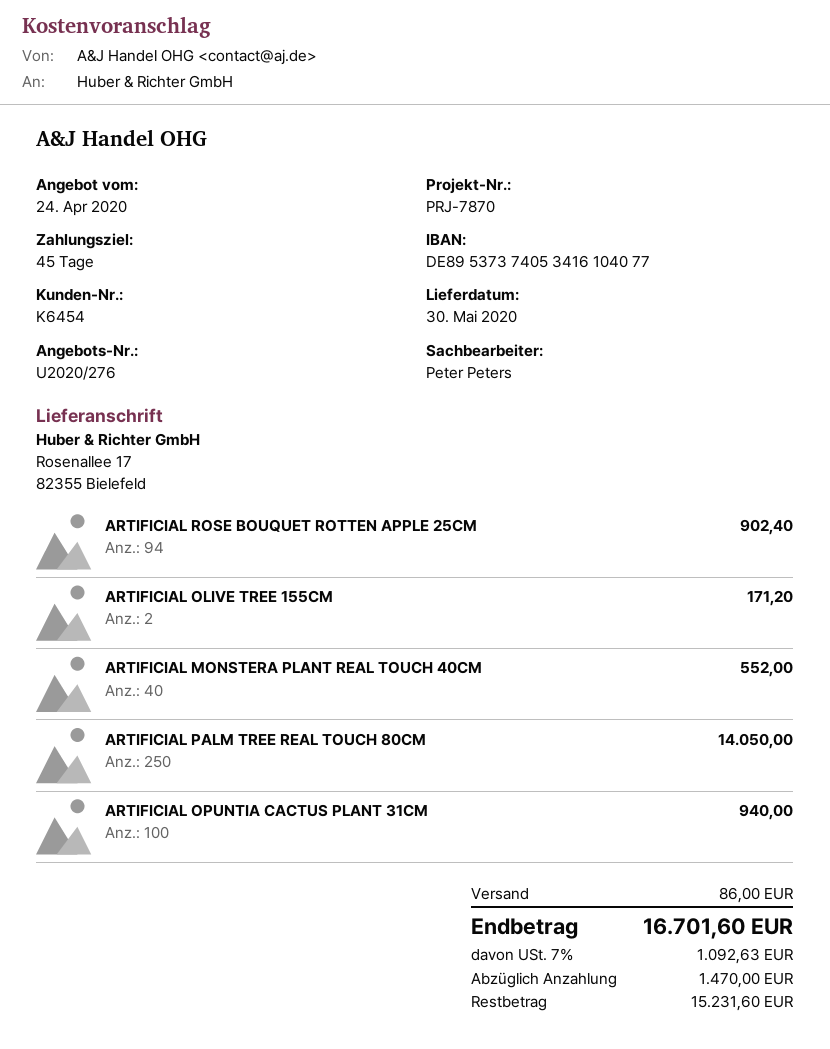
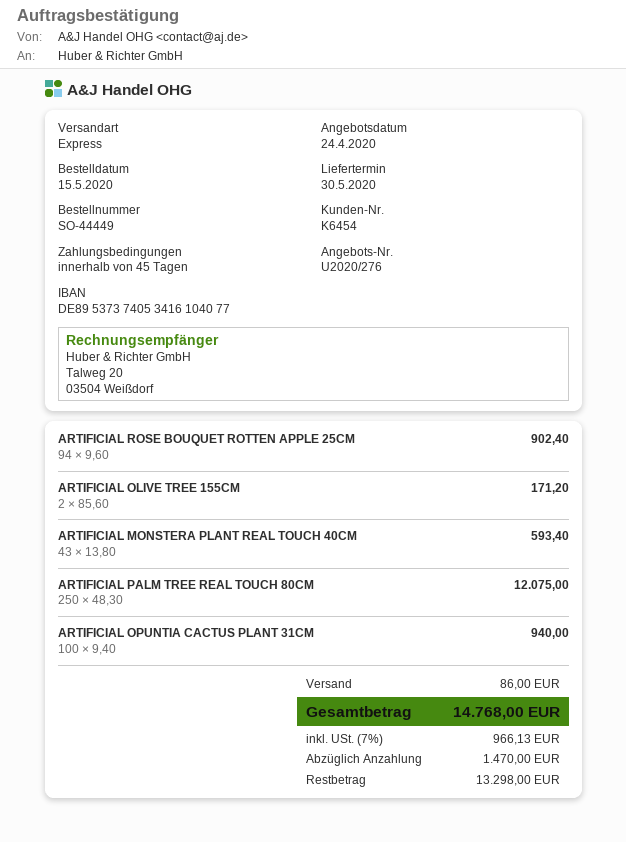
ARTIFICIAL MONSTERA PLANT REAL TOUCH 40CM: 40 for 552.00 -> 43 for 593.40
ARTIFICIAL PALM TREE REAL TOUCH 80CM: 250 for 14050.00 -> 250 for 12075.00
tax: 7% = 1092.63 -> 7% = 966.13
total: 16701.60 -> 14768.00
balance: 15231.60 -> 13298.00

